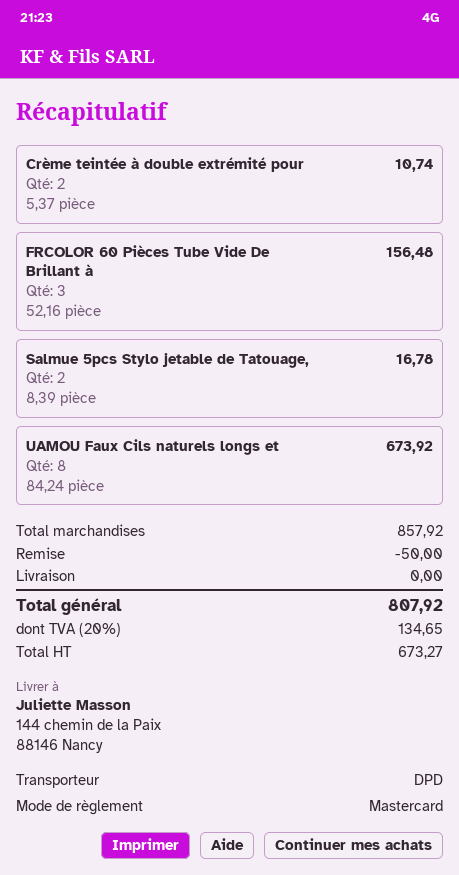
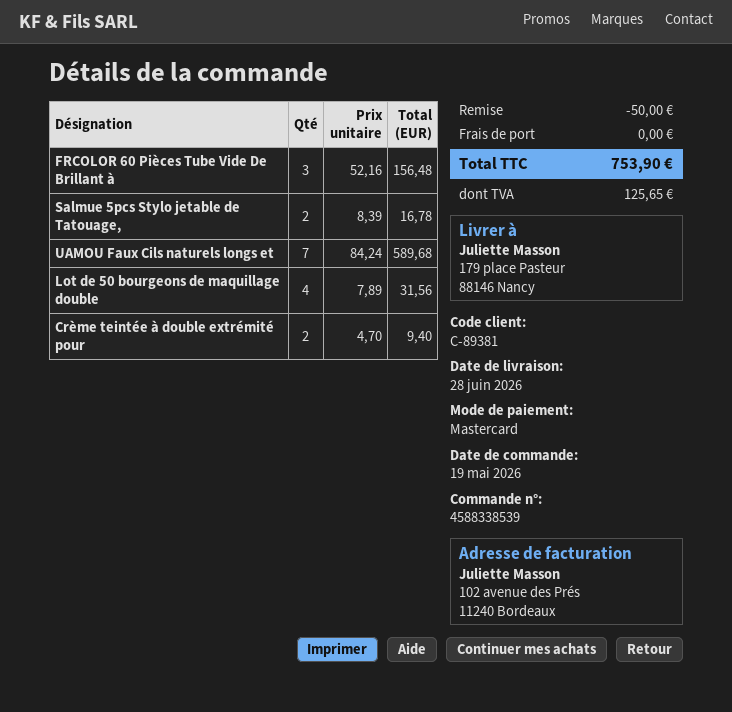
ship to: 144 chemin de la Paix, 88146 Nancy -> 179 place Pasteur, 88146 Nancy
Crème teintée à double extrémité pour: 2 x 5.37 = 10.74 -> 2 x 4.70 = 9.40
UAMOU Faux Cils naturels longs et: 8 x 84.24 = 673.92 -> 7 x 84.24 = 589.68
Lot de 50 bourgeons de maquillage double: none -> 4 x 7.89 = 31.56
tax: 134.65 -> 125.65
total: 807.92 -> 753.90

